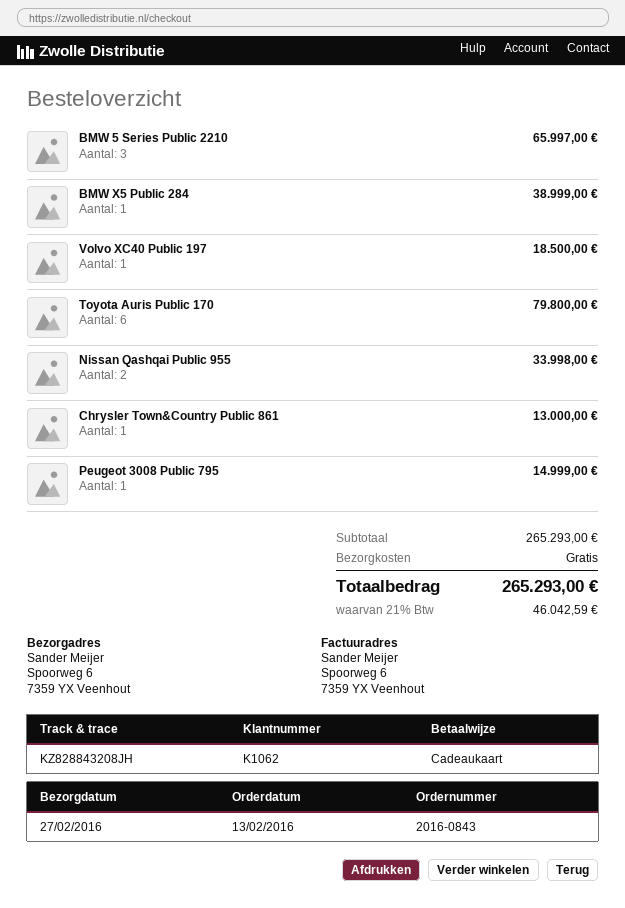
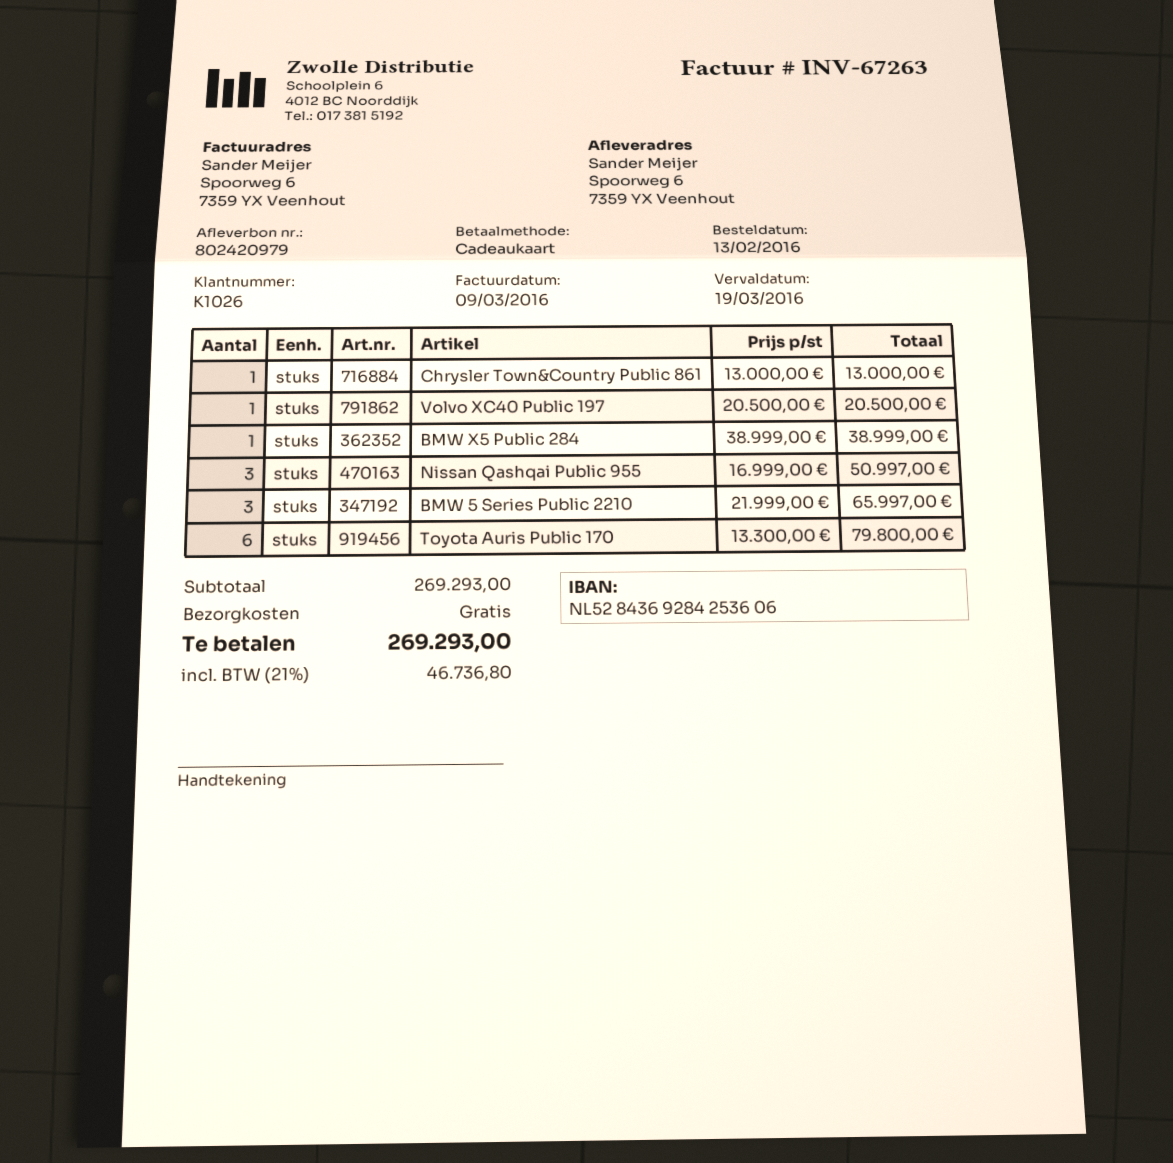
customer number: K1062 -> K1026
Volvo XC40 Public 197: 1 for 18500.00 -> 1 for 20500.00
Nissan Qashqai Public 955: 2 for 33998.00 -> 3 for 50997.00
Peugeot 3008 Public 795: 1 for 14999.00 -> none
subtotal: 265293.00 -> 269293.00
tax: 21% = 46042.59 -> 21% = 46736.80
total: 265293.00 -> 269293.00

